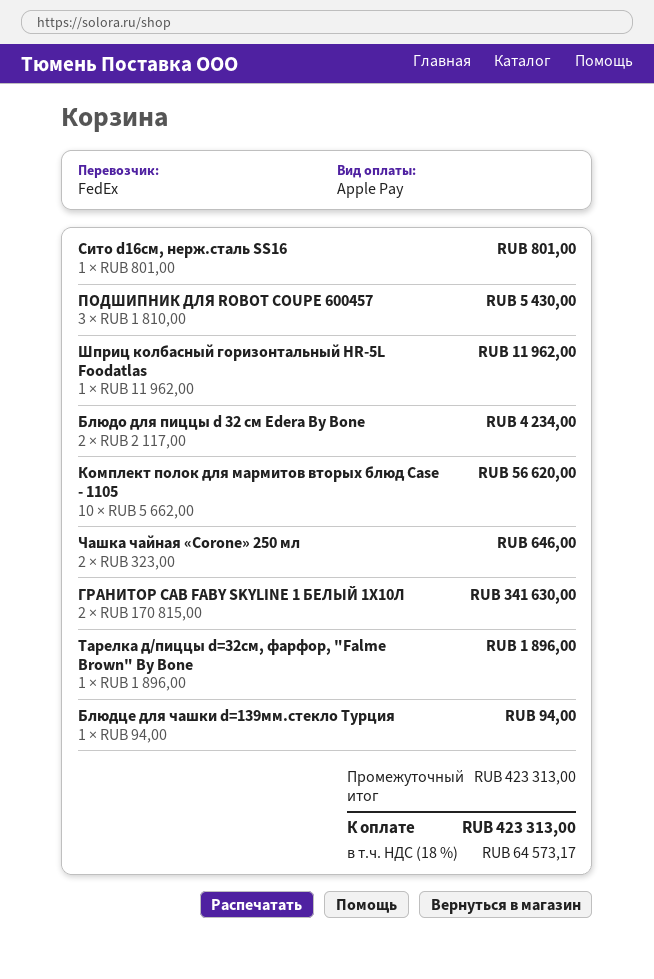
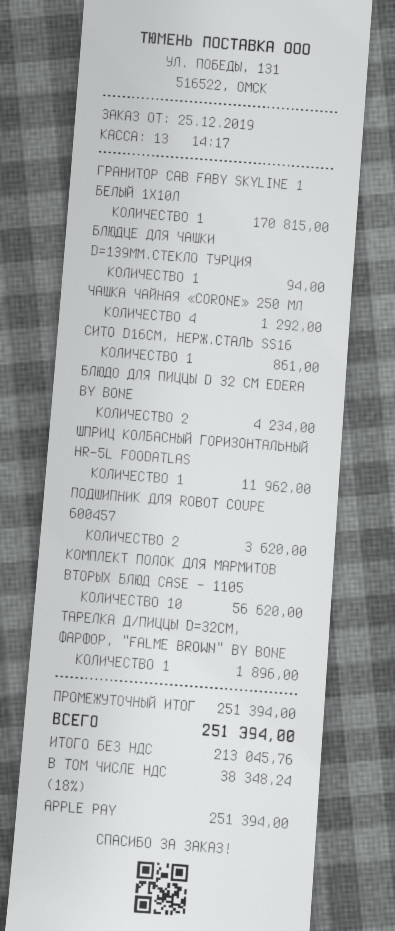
Сито d16см, нерж.сталь SS16: 1 for 801.00 -> 1 for 861.00
ПОДШИПНИК ДЛЯ ROBOT COUPE 600457: 3 for 5430.00 -> 2 for 3620.00
Чашка чайная «Corone» 250 мл: 2 for 646.00 -> 4 for 1292.00
ГРАНИТОР CAB FABY SKYLINE 1 БЕЛЫЙ 1Х10Л: 2 for 341630.00 -> 1 for 170815.00
subtotal: 423313.00 -> 251394.00
tax: 18% = 64573.17 -> 18% = 38348.24
total: 423313.00 -> 251394.00

